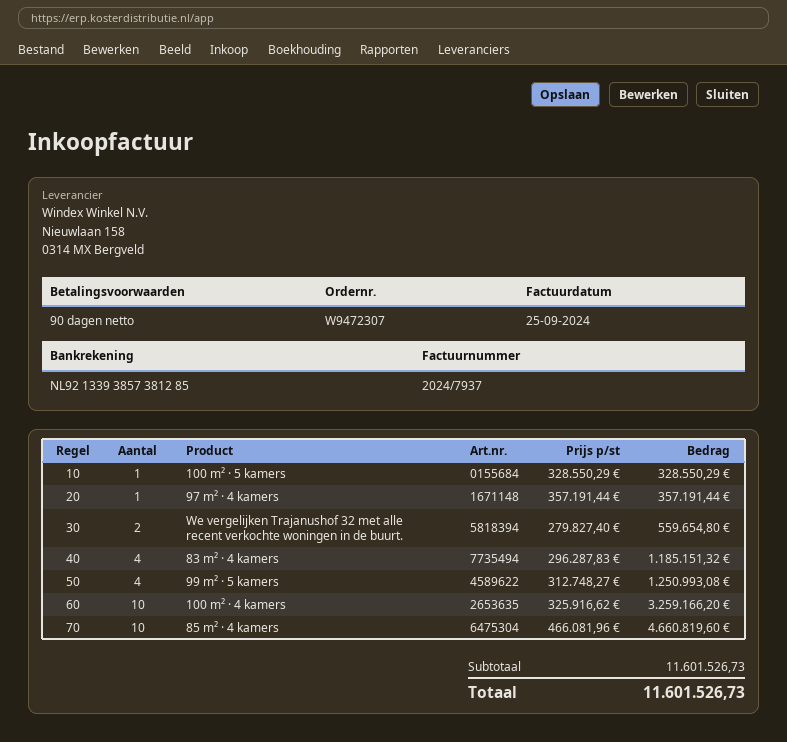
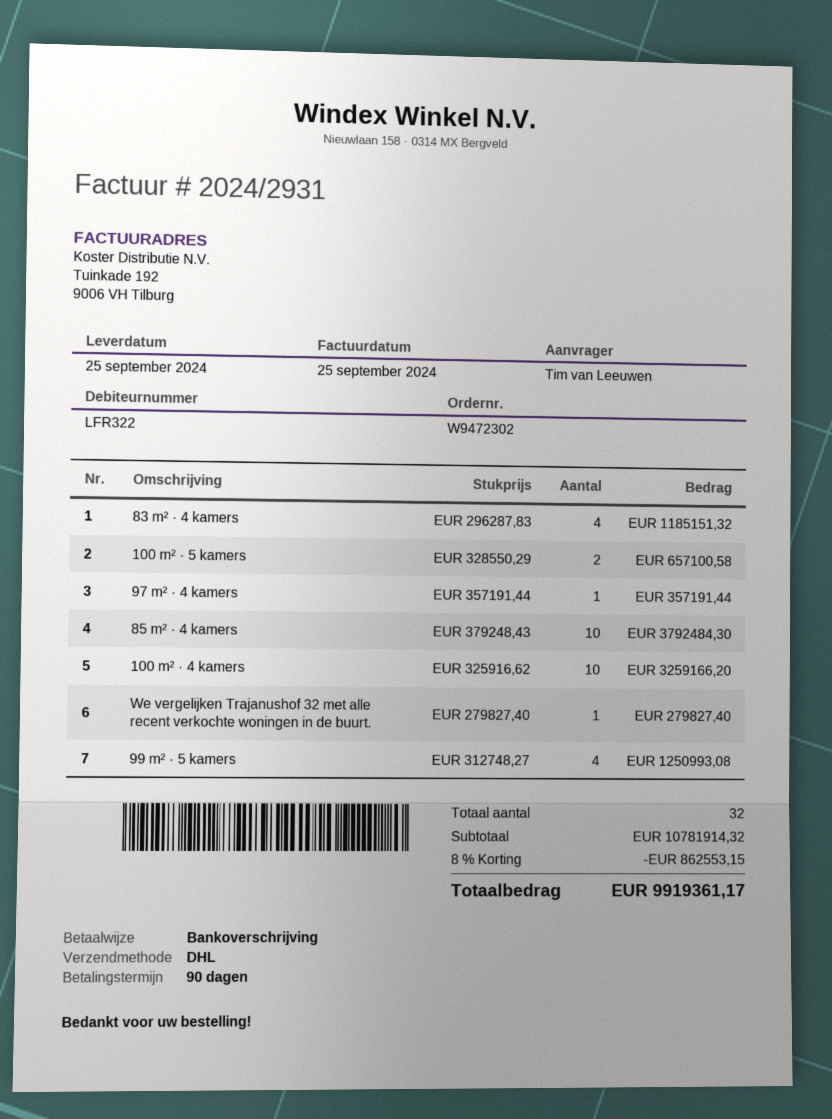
order number: W9472307 -> W9472302
invoice number: 2024/7937 -> 2024/2931
100 m² · 5 kamers: 1 x 328550.29 = 328550.29 -> 2 x 328550.29 = 657100.58
We vergelijken Trajanushof 32 met alle recent verkochte woningen in de buurt.: 2 x 279827.40 = 559654.80 -> 1 x 279827.40 = 279827.40
85 m² · 4 kamers: 10 x 466081.96 = 4660819.60 -> 10 x 379248.43 = 3792484.30
subtotal: 11601526.73 -> 10781914.32
discount: none -> 8% = 862553.15
total: 11601526.73 -> 9919361.17

